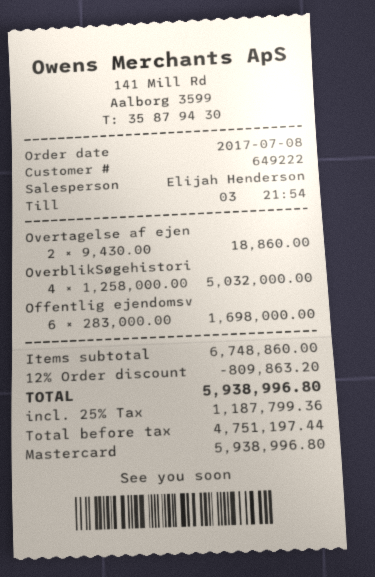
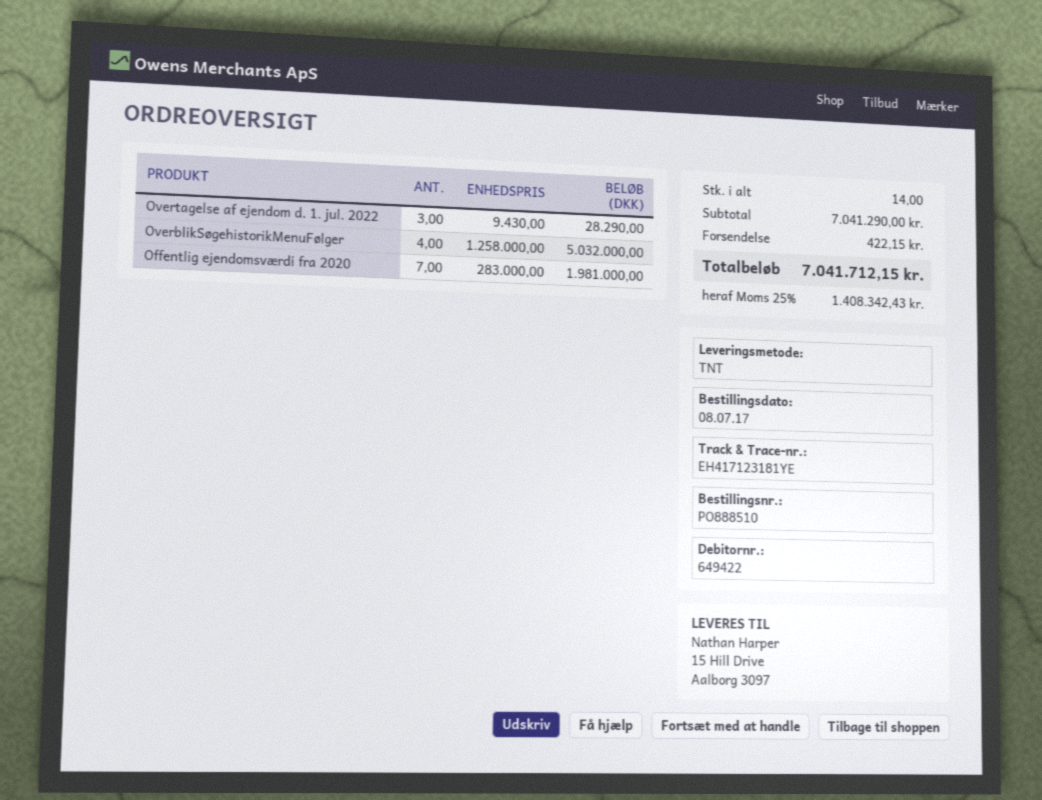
customer number: 649222 -> 649422
Overtagelse af ejen: 2 x 9430.00 = 18860.00 -> 3 x 9430.00 = 28290.00
Offentlig ejendomsv: 6 x 283000.00 = 1698000.00 -> 7 x 283000.00 = 1981000.00
subtotal: 6748860.00 -> 7041290.00
discount: 12% = 809863.20 -> none
shipping: none -> 422.15
tax: 25% = 1187799.36 -> 25% = 1408342.43
total: 5938996.80 -> 7041712.15

